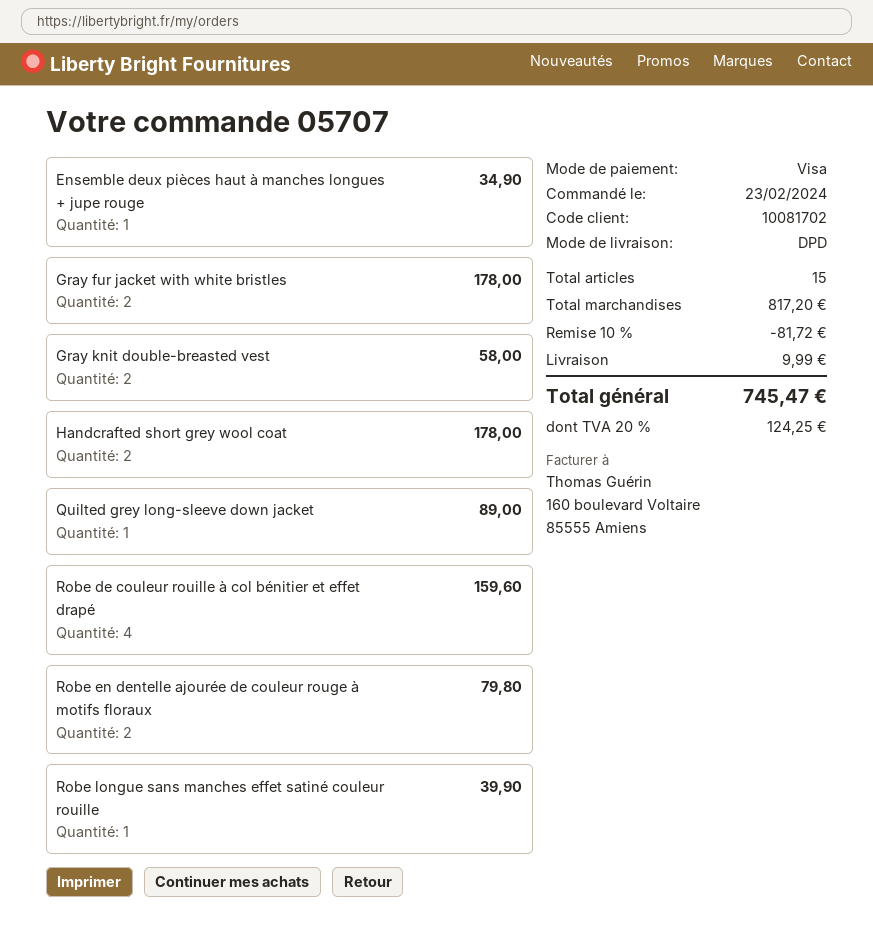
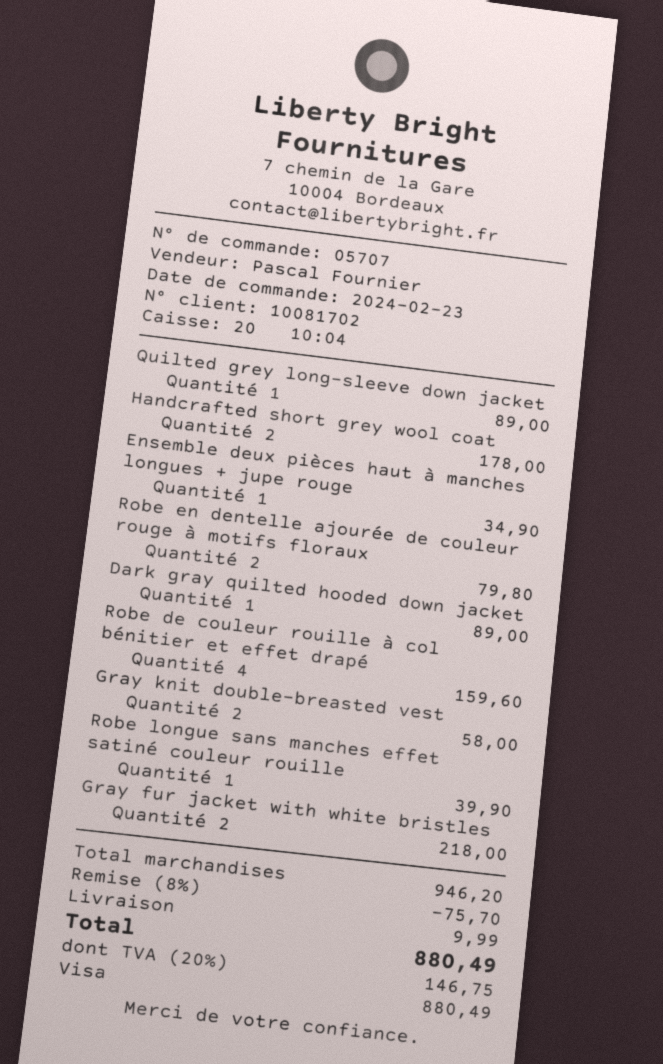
Gray fur jacket with white bristles: 2 for 178.00 -> 2 for 218.00
Dark gray quilted hooded down jacket: none -> 1 for 89.00
subtotal: 817.20 -> 946.20
discount: 10% = 81.72 -> 8% = 75.70
tax: 20% = 124.25 -> 20% = 146.75
total: 745.47 -> 880.49

